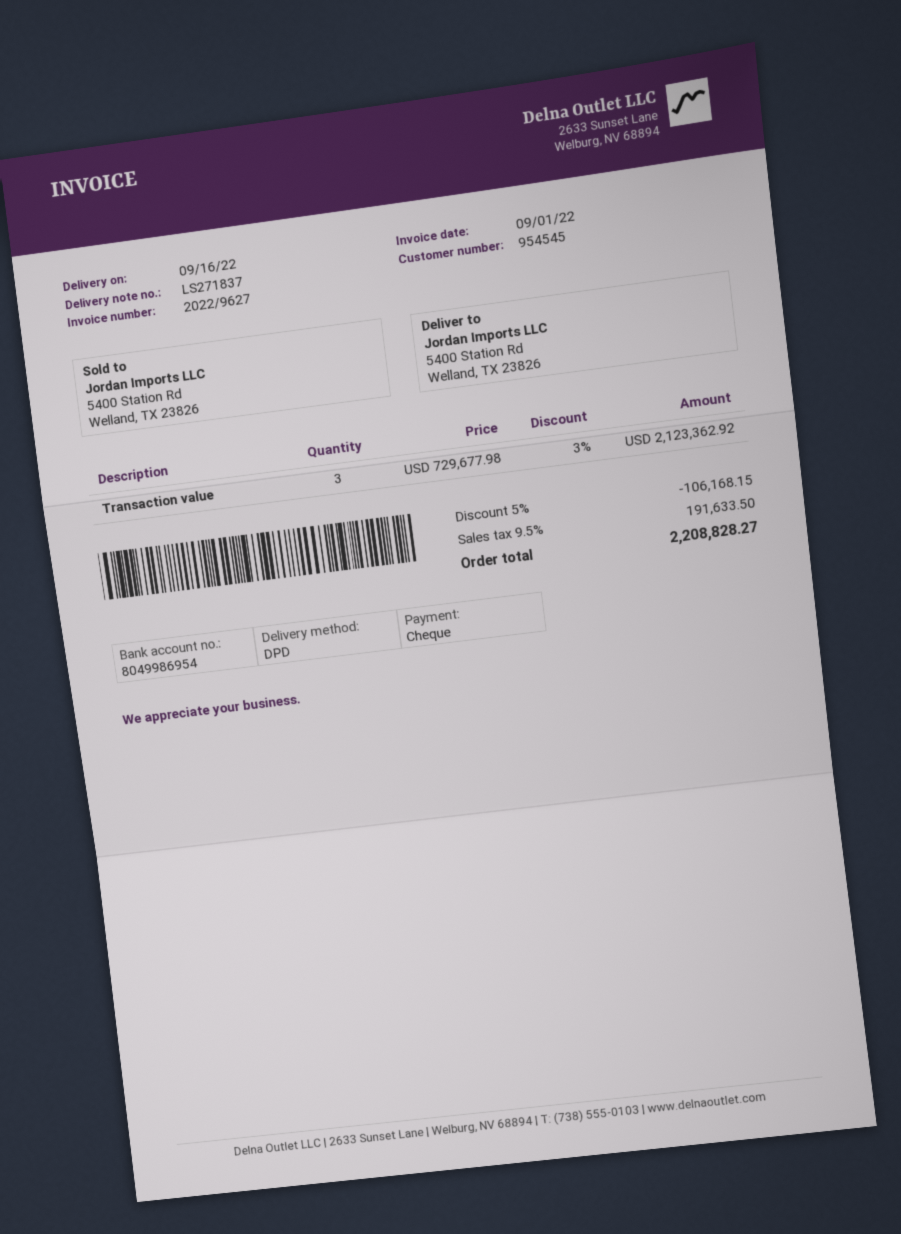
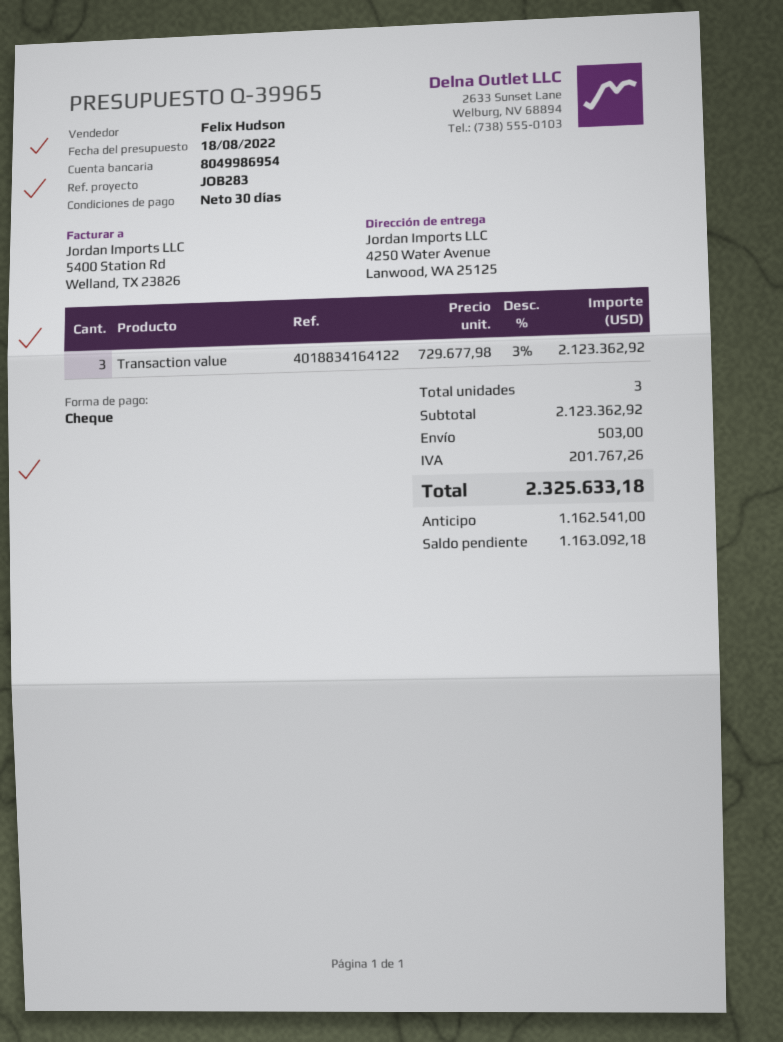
ship to: 5400 Station Rd, Welland, TX 23826 -> 4250 Water Avenue, Lanwood, WA 25125
discount: 5% = 106168.15 -> none
shipping: none -> 503.00
tax: 191633.50 -> 201767.26
total: 2208828.27 -> 2325633.18

